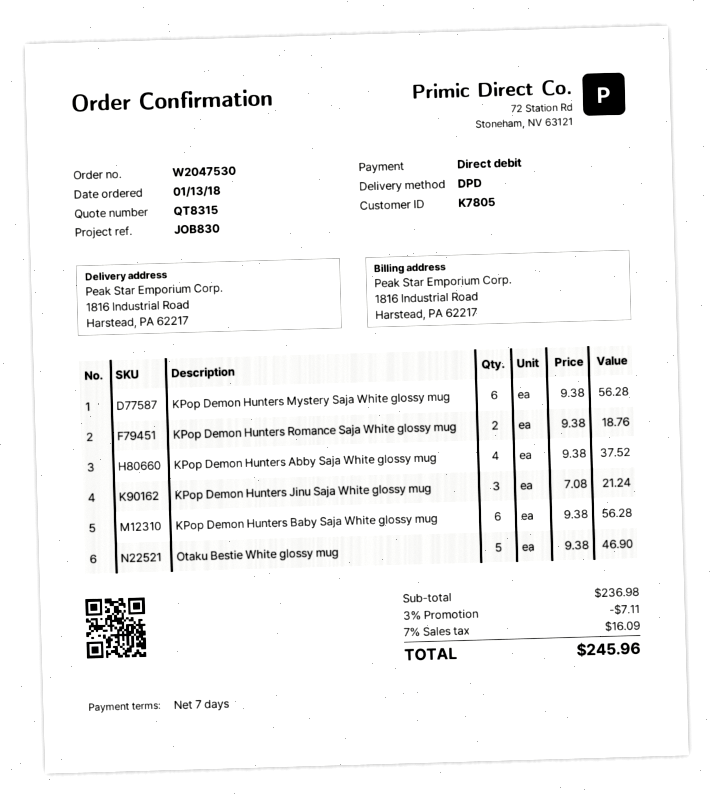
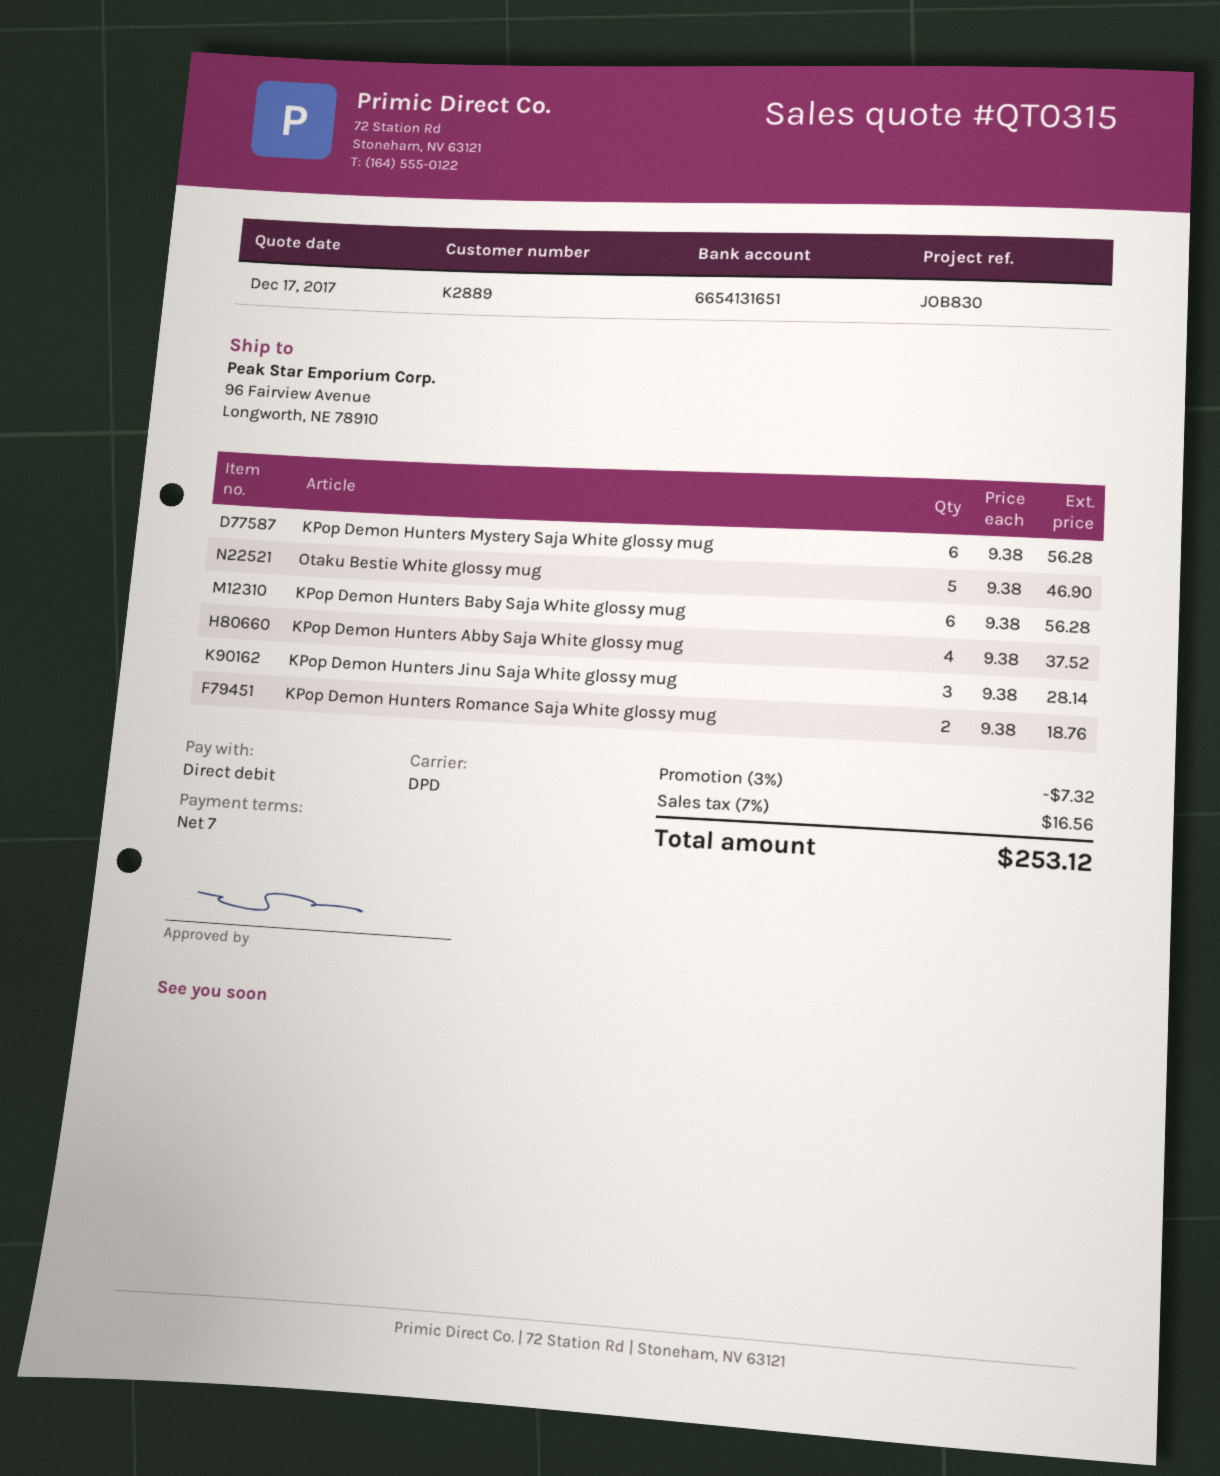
quote number: QT8315 -> QT0315
customer number: K7805 -> K2889
ship to: 1816 Industrial Road, Harstead, PA 62217 -> 96 Fairview Avenue, Longworth, NE 78910
KPop Demon Hunters Jinu Saja White glossy mug: 3 x 7.08 = 21.24 -> 3 x 9.38 = 28.14
discount: 3% = 7.11 -> 3% = 7.32
tax: 7% = 16.09 -> 7% = 16.56
total: 245.96 -> 253.12

